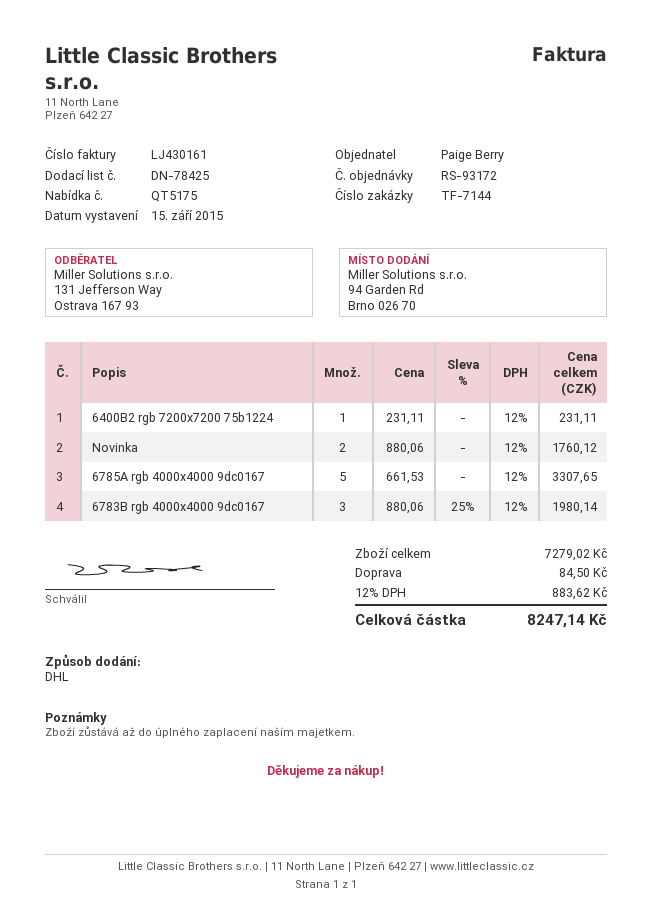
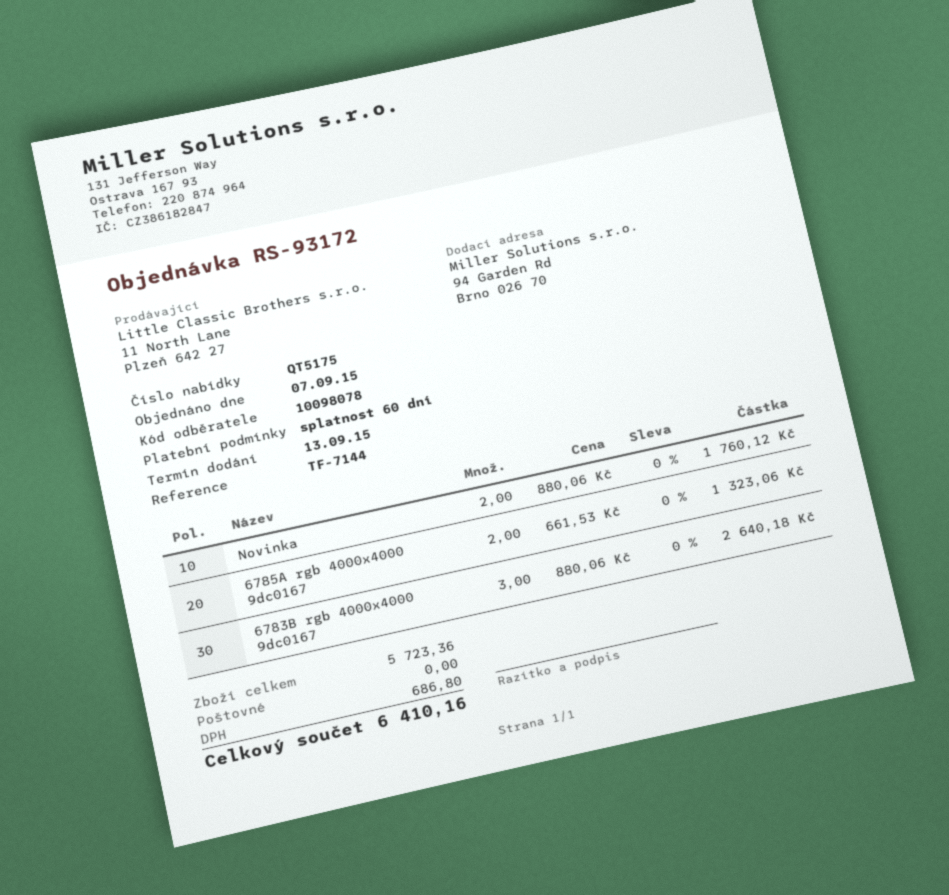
6400B2 rgb 7200x7200 75b1224: 1 x 231.11 = 231.11 -> none
6785A rgb 4000x4000 9dc0167: 5 x 661.53 = 3307.65 -> 2 x 661.53 = 1323.06
6783B rgb 4000x4000 9dc0167: 3 x 880.06 - 25% = 1980.14 -> 3 x 880.06 = 2640.18
subtotal: 7279.02 -> 5723.36
shipping: 84.50 -> 0.00
tax: 883.62 -> 686.80
total: 8247.14 -> 6410.16

